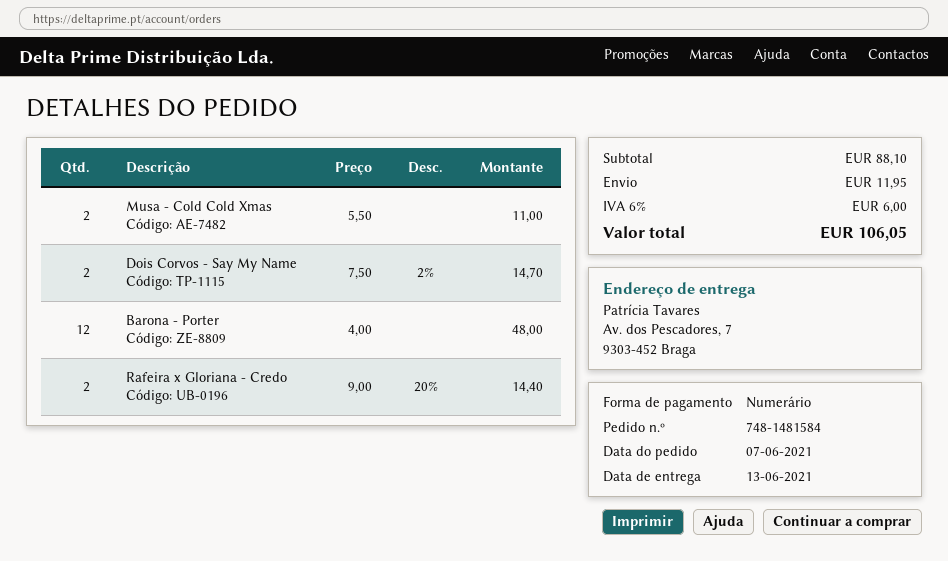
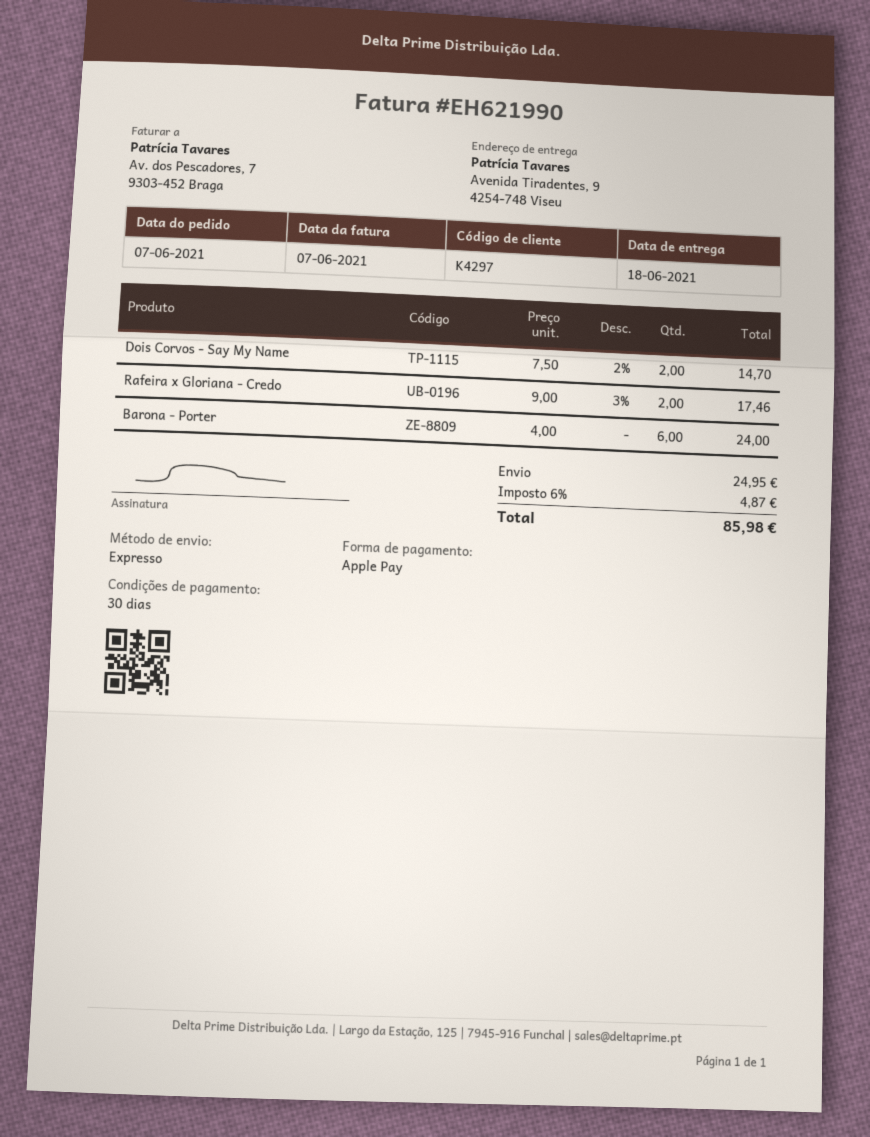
delivery date: 2021-06-13 -> 2021-06-18
payment method: cash -> Apple Pay
ship to: Av. dos Pescadores, 7, 9303-452 Braga -> Avenida Tiradentes, 9, 4254-748 Viseu
Musa - Cold Cold Xmas: 2 x 5.50 = 11.00 -> none
Barona - Porter: 12 x 4.00 = 48.00 -> 6 x 4.00 = 24.00
Rafeira x Gloriana - Credo: 2 x 9.00 - 20% = 14.40 -> 2 x 9.00 - 3% = 17.46
shipping: 11.95 -> 24.95
tax: 6% = 6.00 -> 6% = 4.87
total: 106.05 -> 85.98

